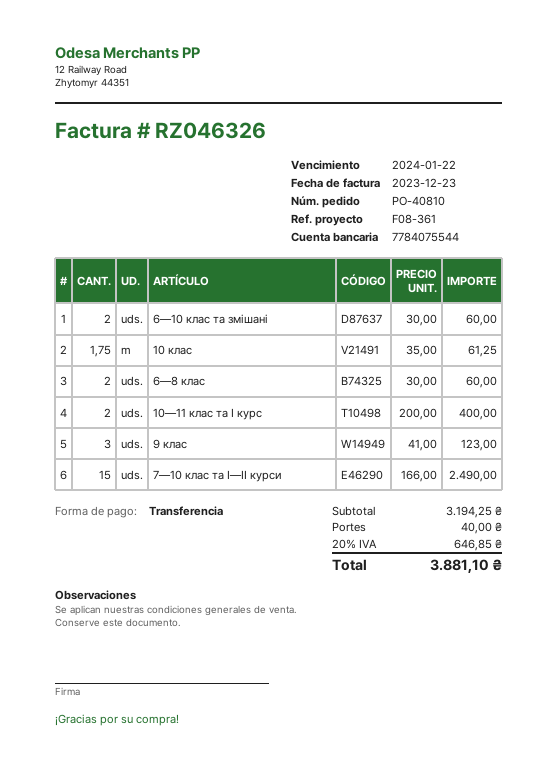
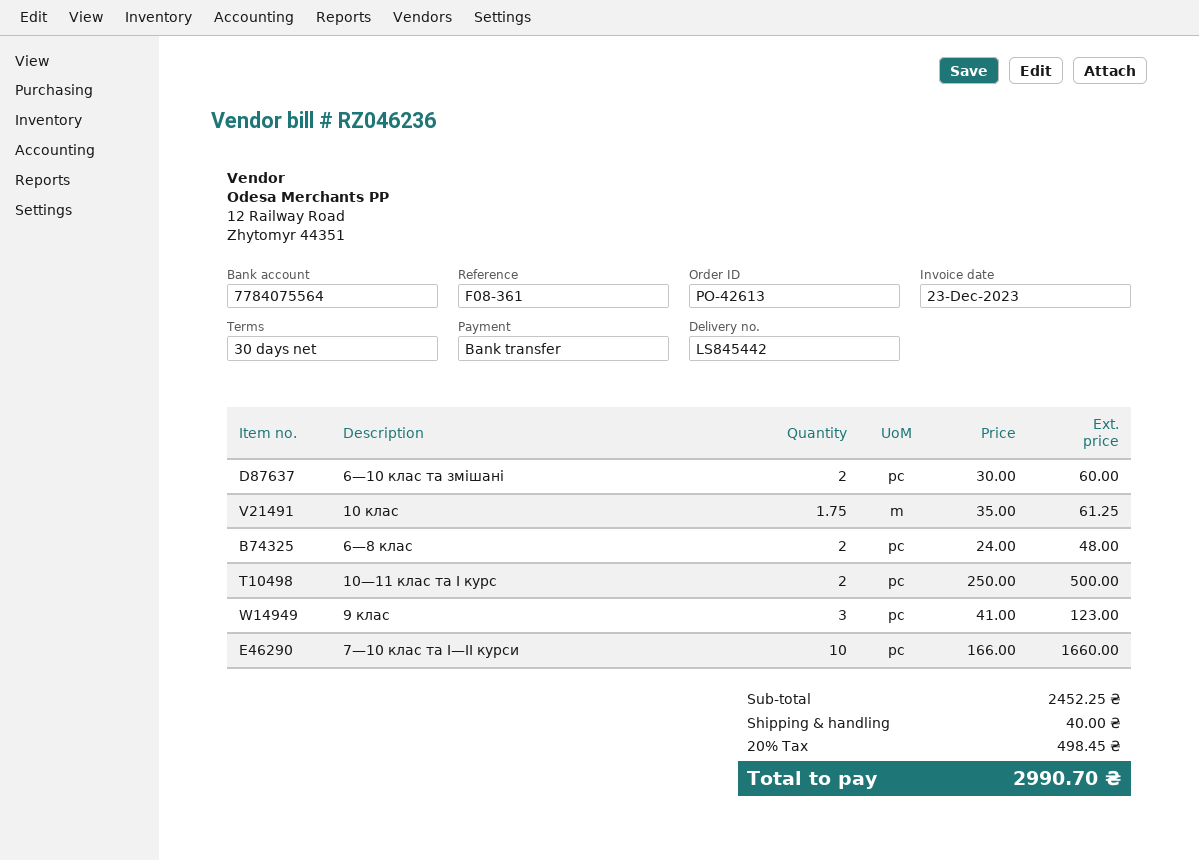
order number: PO-40810 -> PO-42613
invoice number: RZ046326 -> RZ046236
bank account: 7784075544 -> 7784075564
6—8 клас: 2 x 30.00 = 60.00 -> 2 x 24.00 = 48.00
10—11 клас та I курс: 2 x 200.00 = 400.00 -> 2 x 250.00 = 500.00
7—10 клас та I—II курси: 15 x 166.00 = 2490.00 -> 10 x 166.00 = 1660.00
subtotal: 3194.25 -> 2452.25
tax: 20% = 646.85 -> 20% = 498.45
total: 3881.10 -> 2990.70

